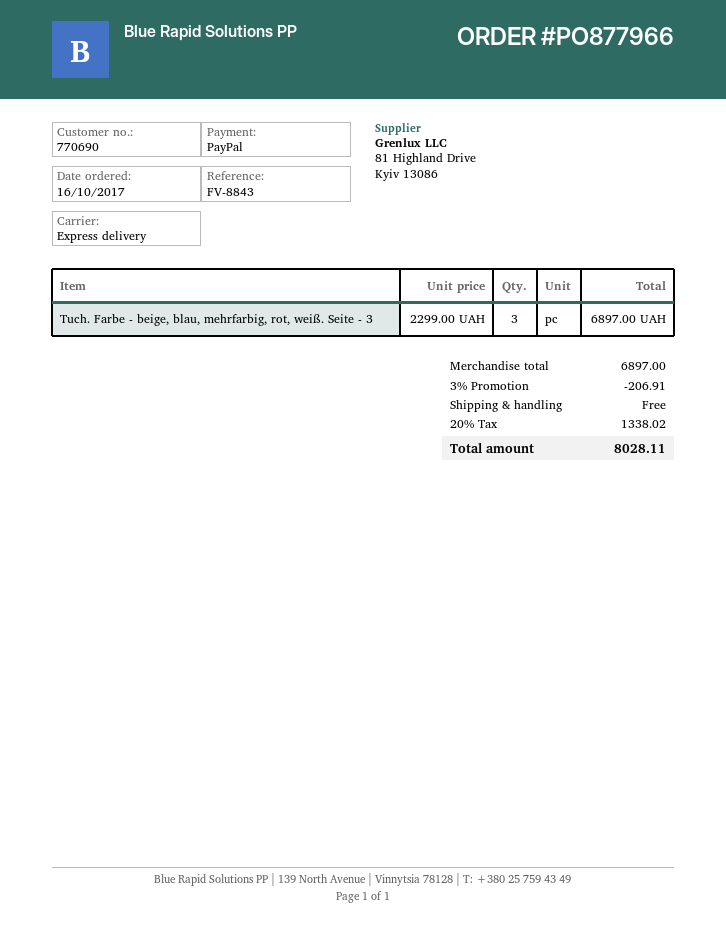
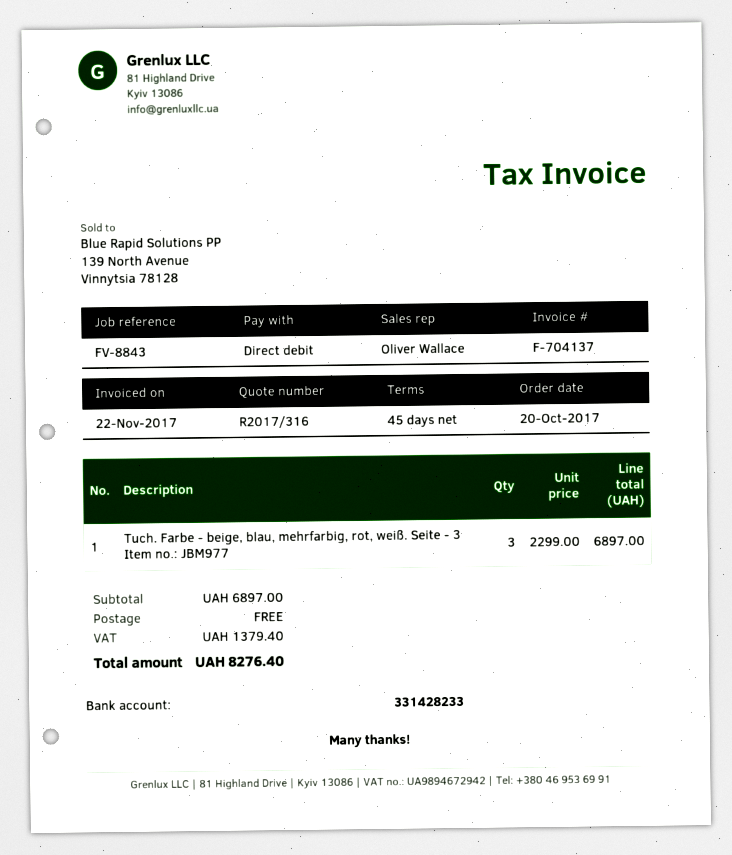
order date: 2017-10-16 -> 2017-10-20
payment method: PayPal -> direct debit
discount: 3% = 206.91 -> none
tax: 1338.02 -> 1379.40
total: 8028.11 -> 8276.40

